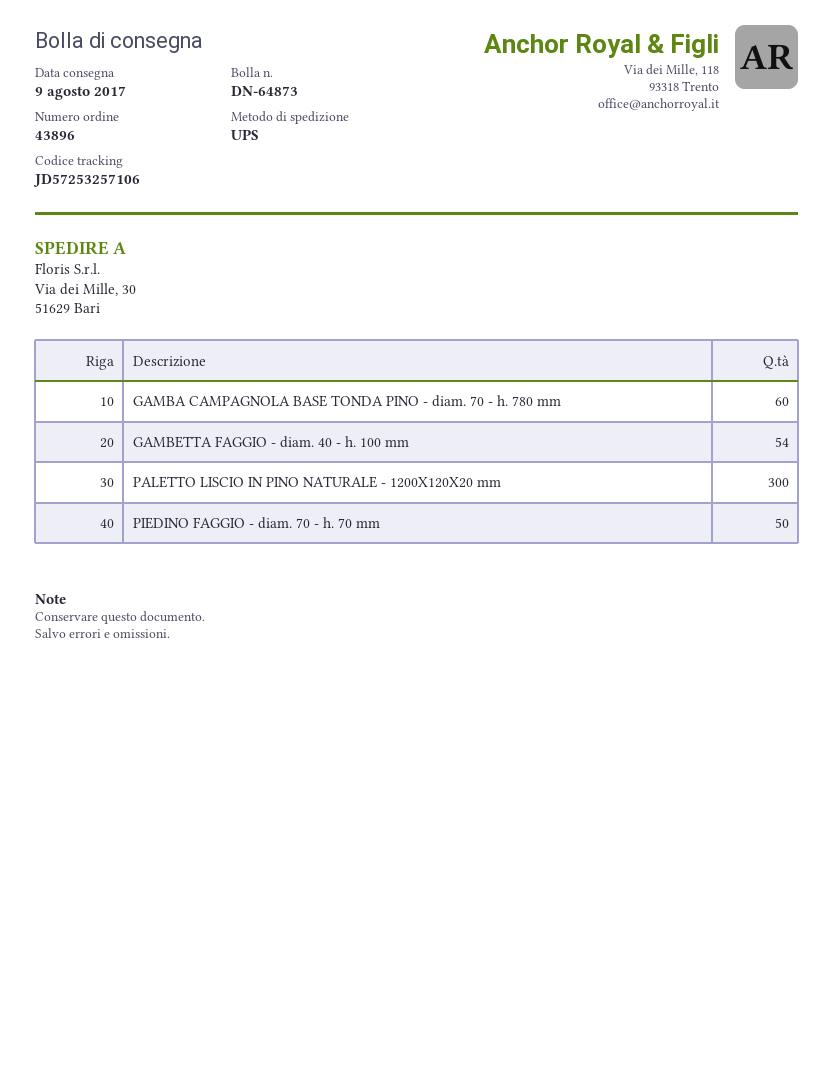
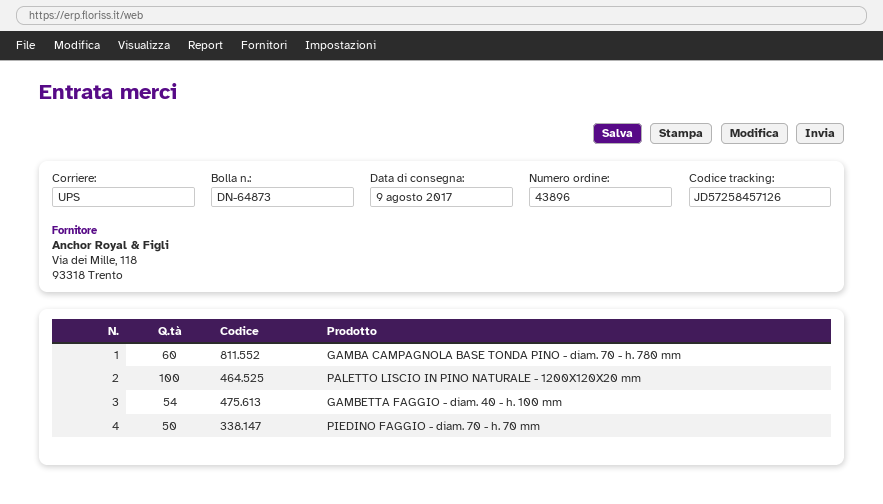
tracking number: JD57253257106 -> JD57258457126
PALETTO LISCIO IN PINO NATURALE - 1200X120X20 mm: 300 -> 100

